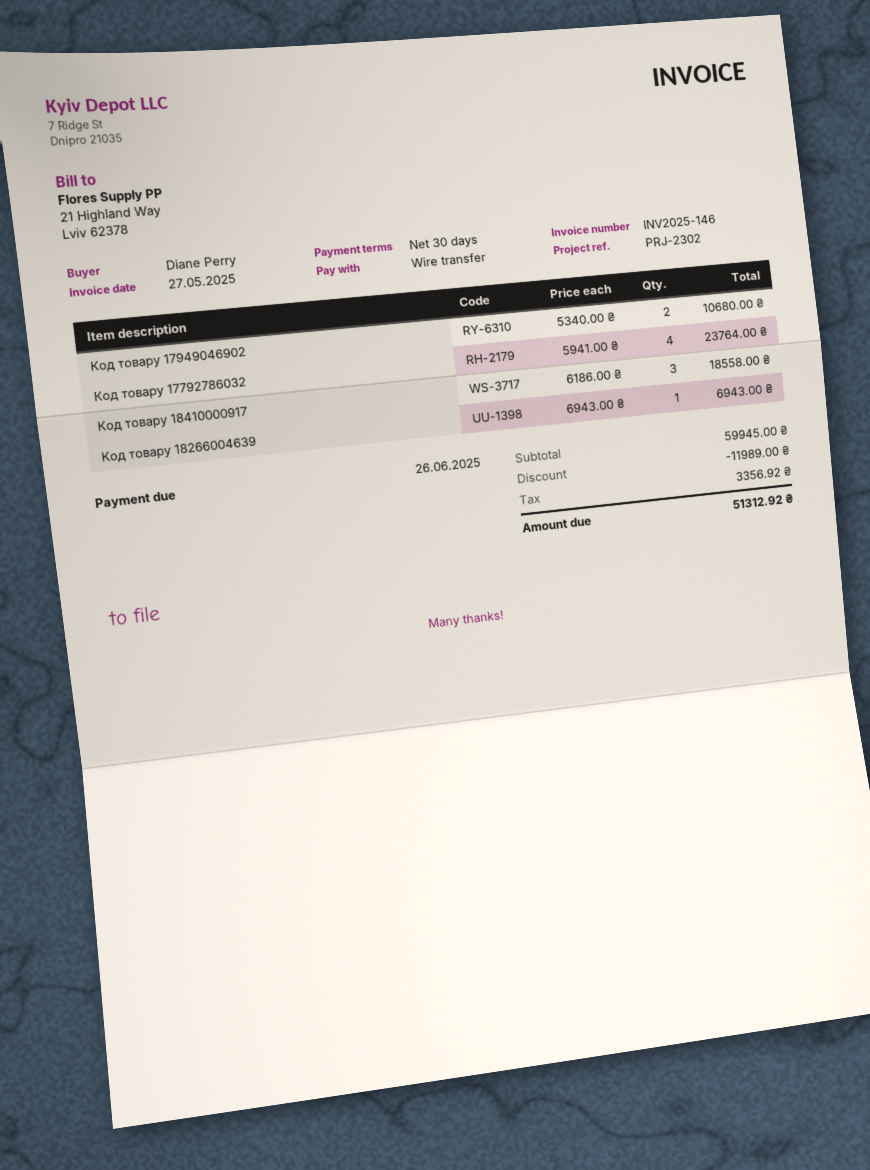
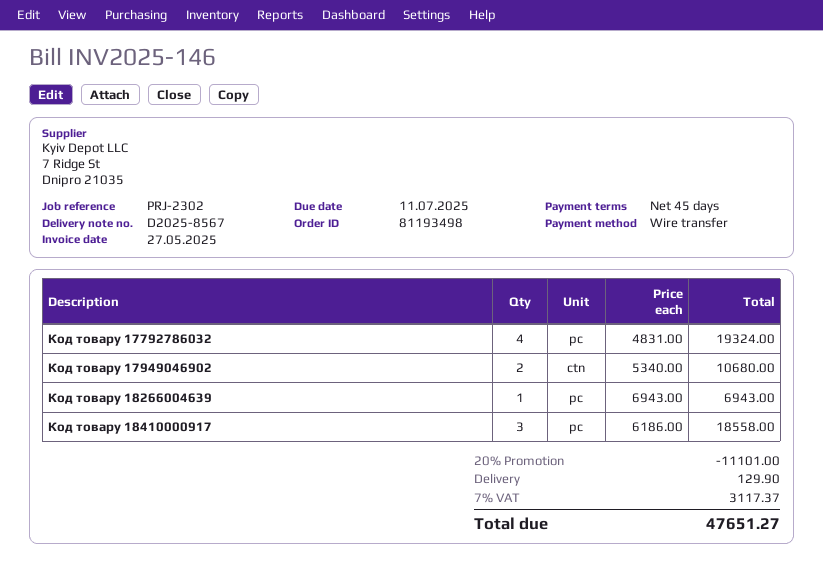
payment terms: 30 days -> 45 days
due date: 2025-06-26 -> 2025-07-11
Код товару 17792786032: 4 x 5941.00 = 23764.00 -> 4 x 4831.00 = 19324.00
discount: 11989.00 -> 11101.00
shipping: none -> 129.90
tax: 3356.92 -> 3117.37
total: 51312.92 -> 47651.27

